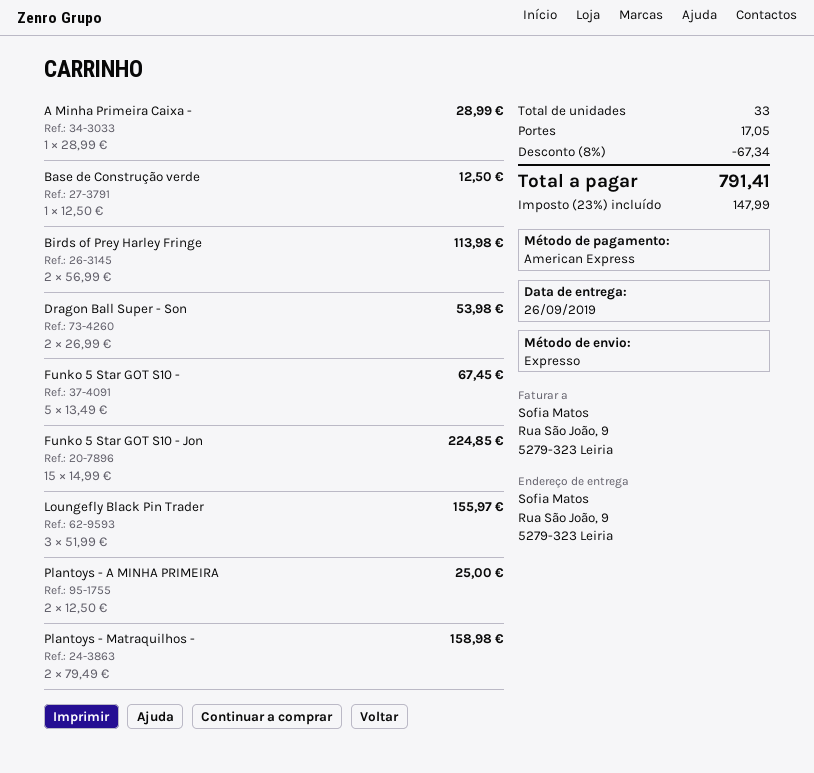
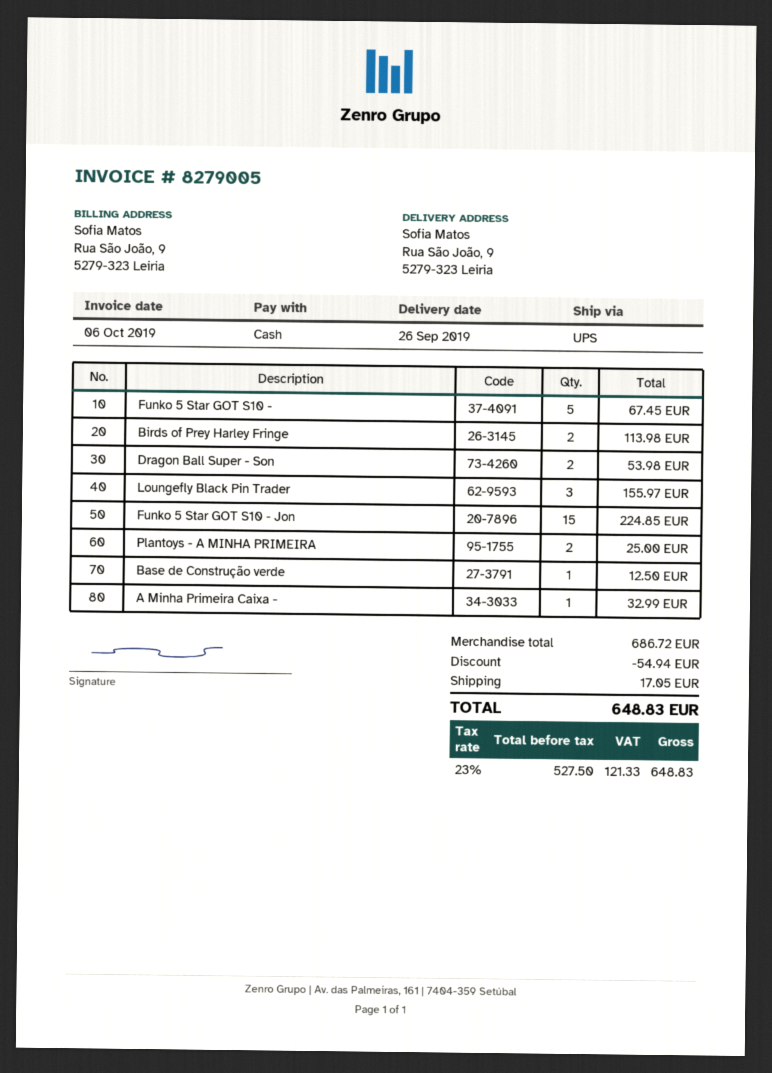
payment method: American Express -> cash
shipping method: express -> UPS
A Minha Primeira Caixa -: 1 for 28.99 -> 1 for 32.99
Plantoys - Matraquilhos -: 2 for 158.98 -> none
discount: 67.34 -> 54.94
tax: 23% = 147.99 -> 23% = 121.33
total: 791.41 -> 648.83

